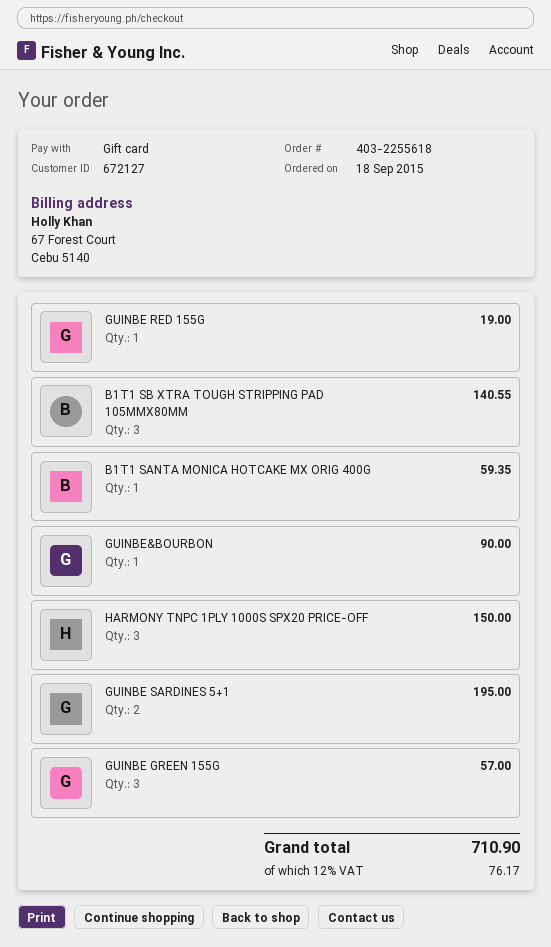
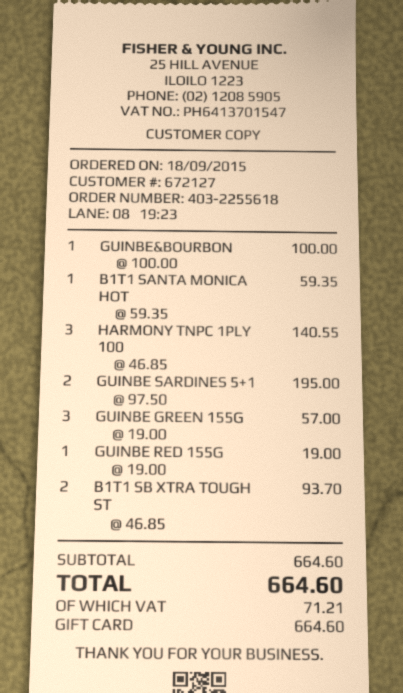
B1T1 SB XTRA TOUGH STRIPPING PAD 105MMX80MM: 3 for 140.55 -> 2 for 93.70
GUINBE&BOURBON: 1 for 90.00 -> 1 for 100.00
HARMONY TNPC 1PLY 1000S SPX20 PRICE-OFF: 3 for 150.00 -> 3 for 140.55
tax: 76.17 -> 71.21
total: 710.90 -> 664.60

